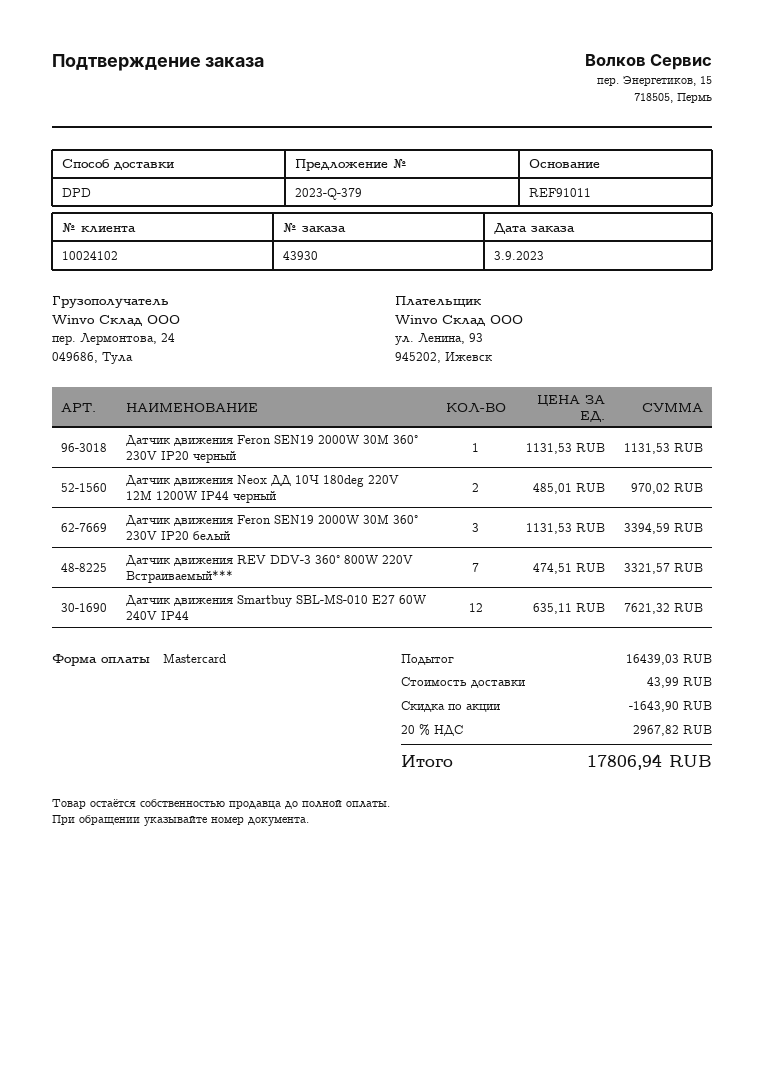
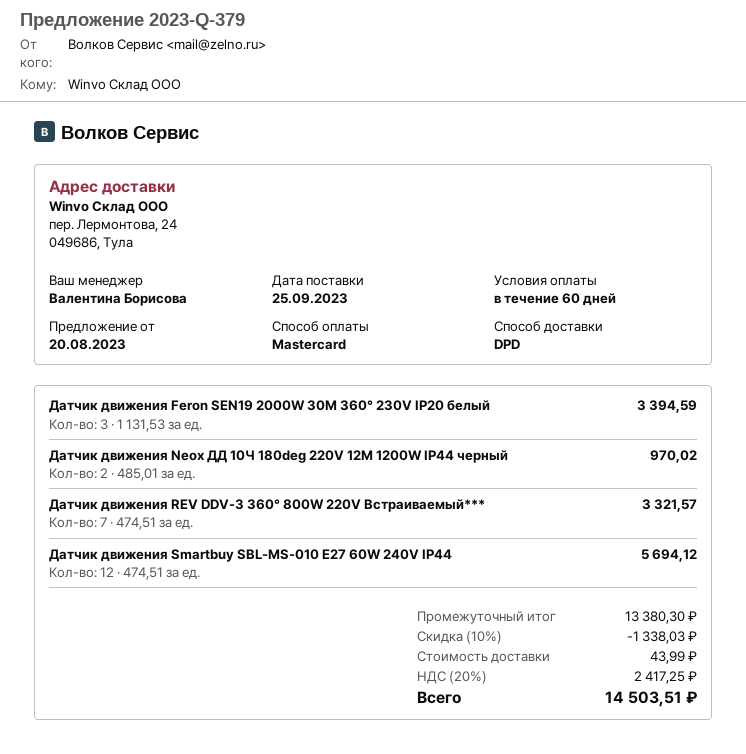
Датчик движения Feron SEN19 2000W 30M 360° 230V IP20 черный: 1 x 1131.53 = 1131.53 -> none
Датчик движения Smartbuy SBL-MS-010 E27 60W 240V IP44: 12 x 635.11 = 7621.32 -> 12 x 474.51 = 5694.12
subtotal: 16439.03 -> 13380.30
discount: 1643.90 -> 1338.03
tax: 20% = 2967.82 -> 20% = 2417.25
total: 17806.94 -> 14503.51

